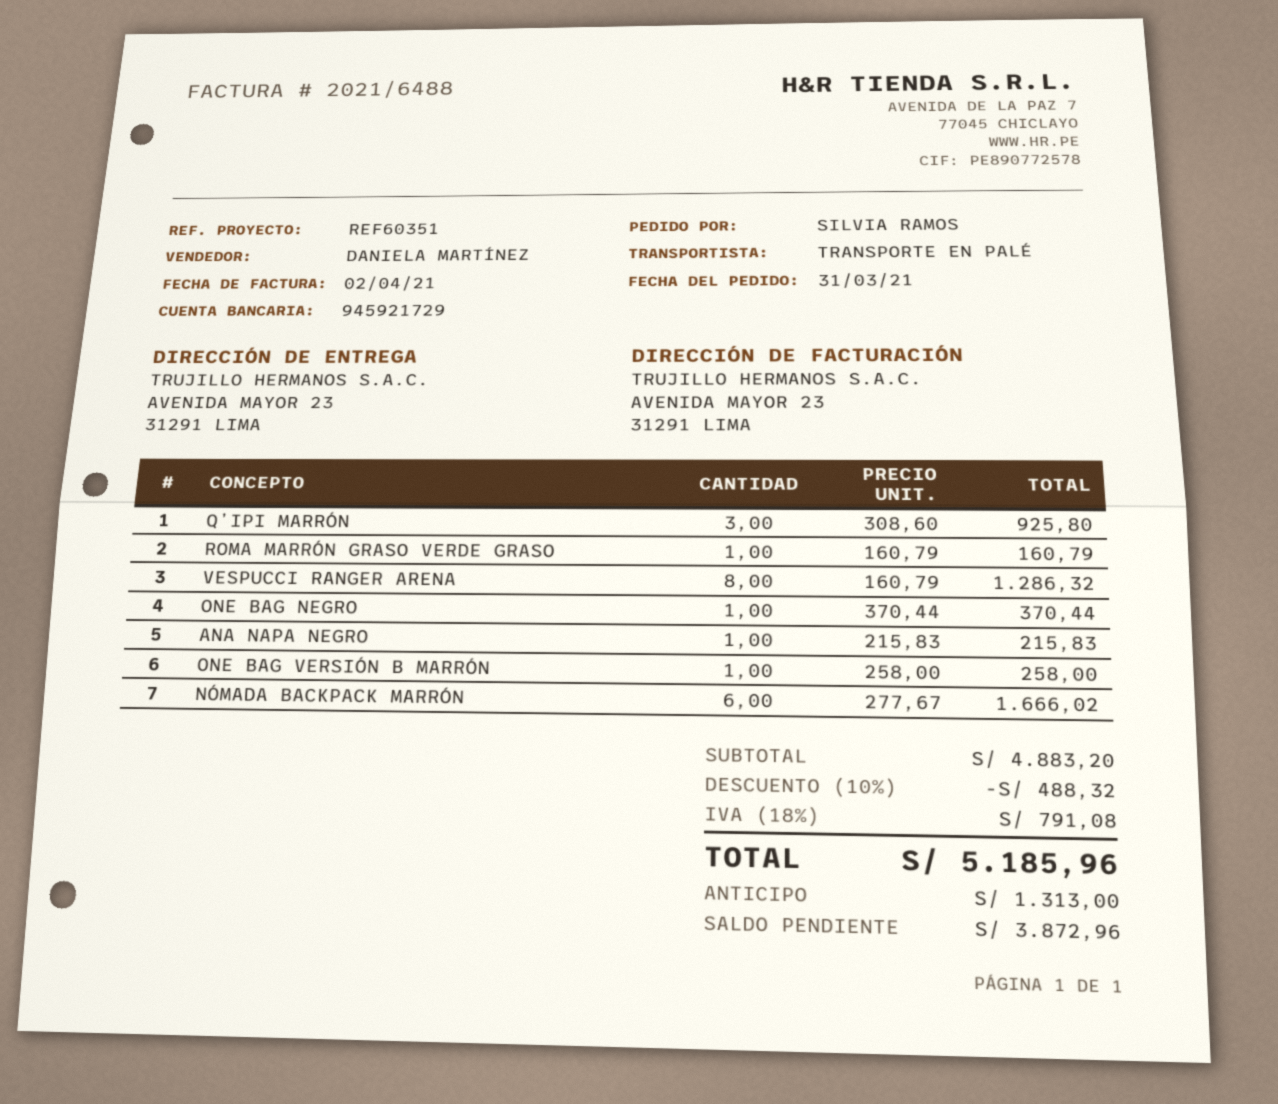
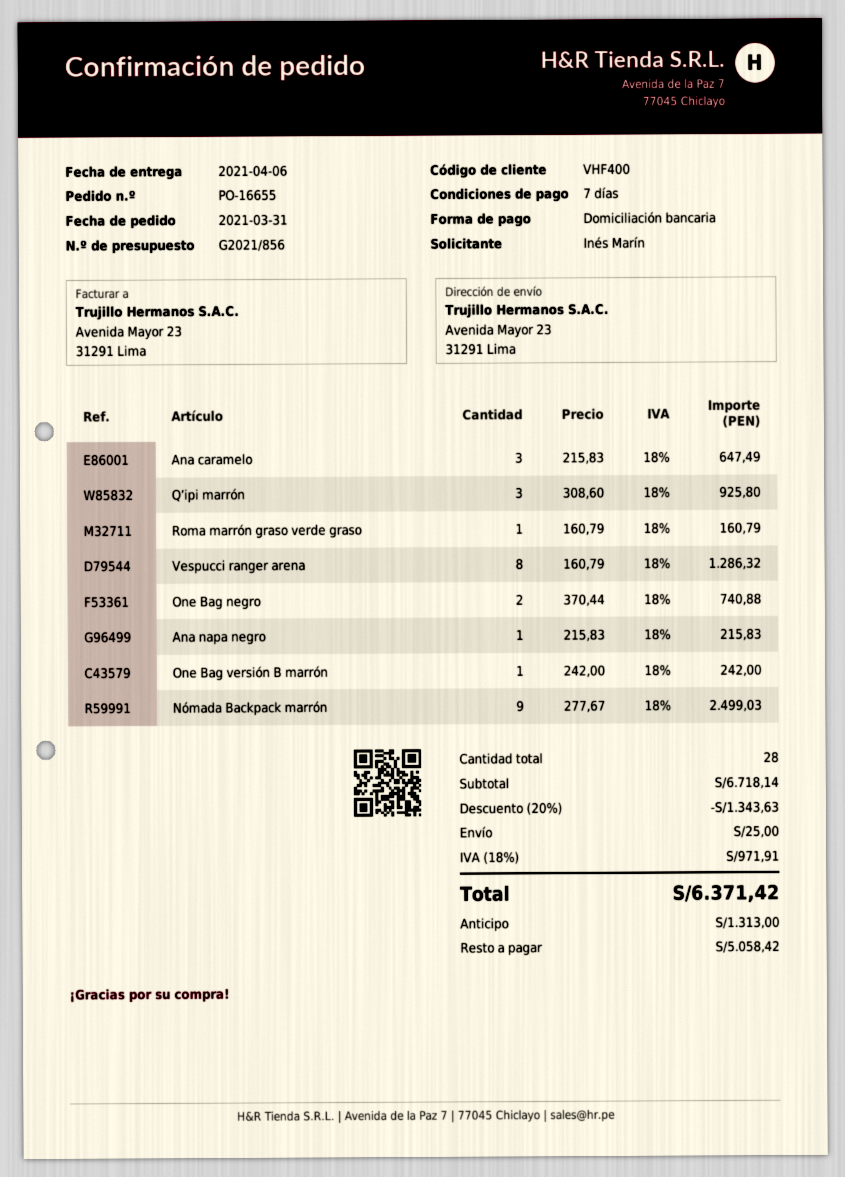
ordered by: SILVIA RAMOS -> Inés Marín
ONE BAG NEGRO: 1 x 370.44 = 370.44 -> 2 x 370.44 = 740.88
ONE BAG VERSIÓN B MARRÓN: 1 x 258.00 = 258.00 -> 1 x 242.00 = 242.00
NÓMADA BACKPACK MARRÓN: 6 x 277.67 = 1666.02 -> 9 x 277.67 = 2499.03
Ana caramelo: none -> 3 x 215.83 = 647.49
subtotal: 4883.20 -> 6718.14
discount: 10% = 488.32 -> 20% = 1343.63
shipping: none -> 25.00
tax: 18% = 791.08 -> 18% = 971.91
total: 5185.96 -> 6371.42
balance: 3872.96 -> 5058.42

